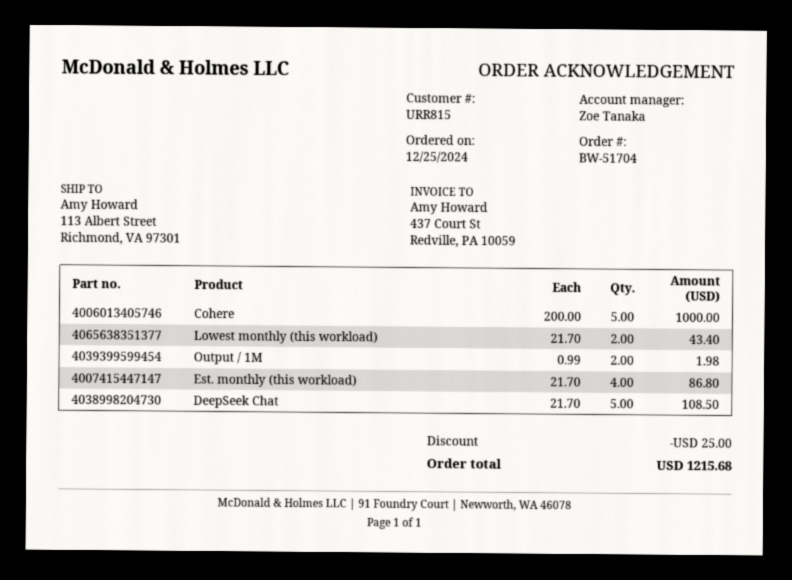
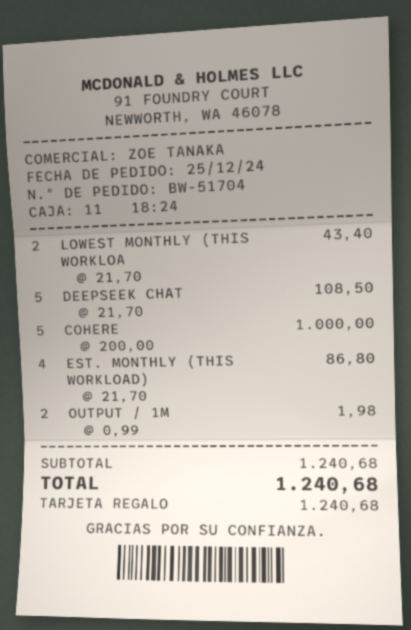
discount: 25.00 -> none
total: 1215.68 -> 1240.68

